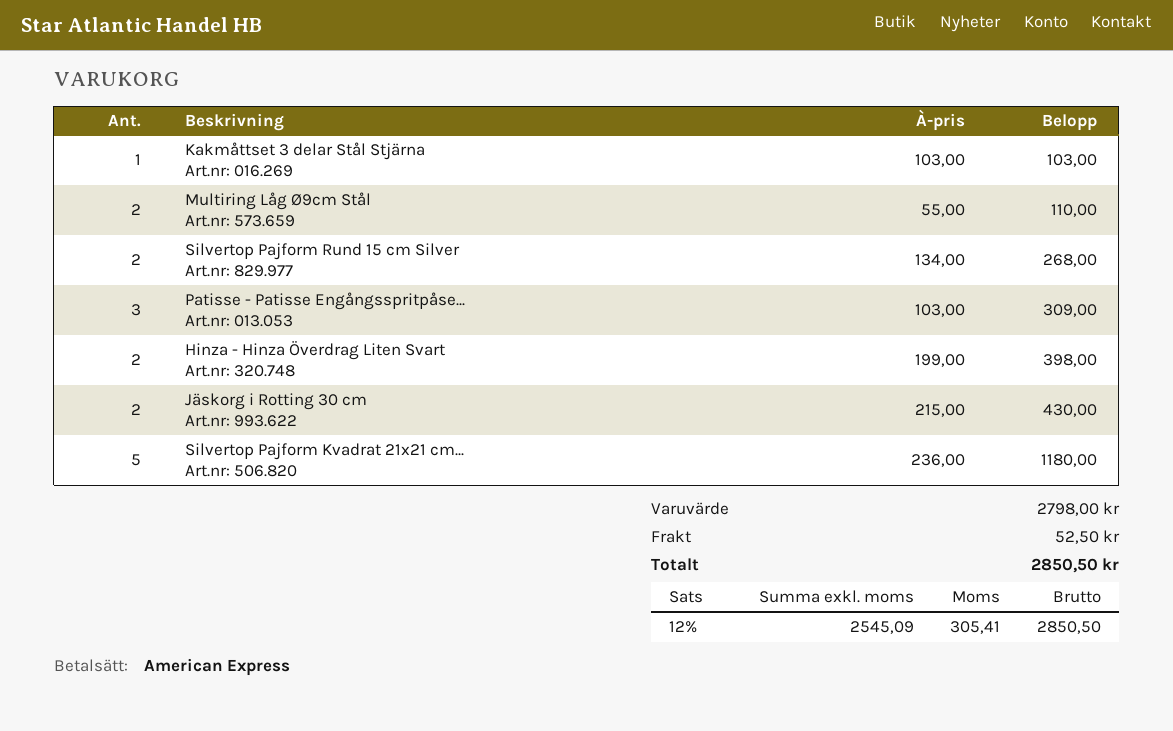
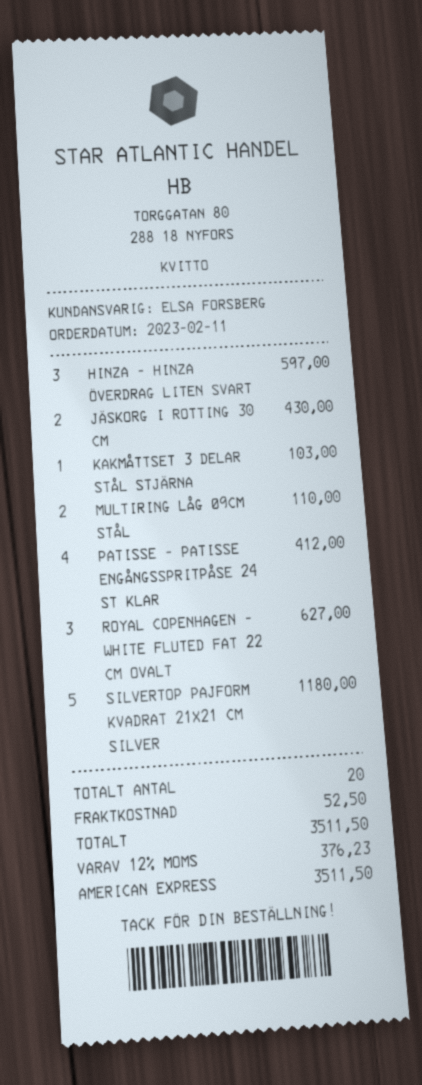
Silvertop Pajform Rund 15 cm Silver: 2 for 268.00 -> none
Patisse - Patisse Engångsspritpåse...: 3 for 309.00 -> 4 for 412.00
Hinza - Hinza Överdrag Liten Svart: 2 for 398.00 -> 3 for 597.00
ROYAL COPENHAGEN - WHITE FLUTED FAT 22 CM OVALT: none -> 3 for 627.00
tax: 12% = 305.41 -> 12% = 376.23
total: 2850.50 -> 3511.50

